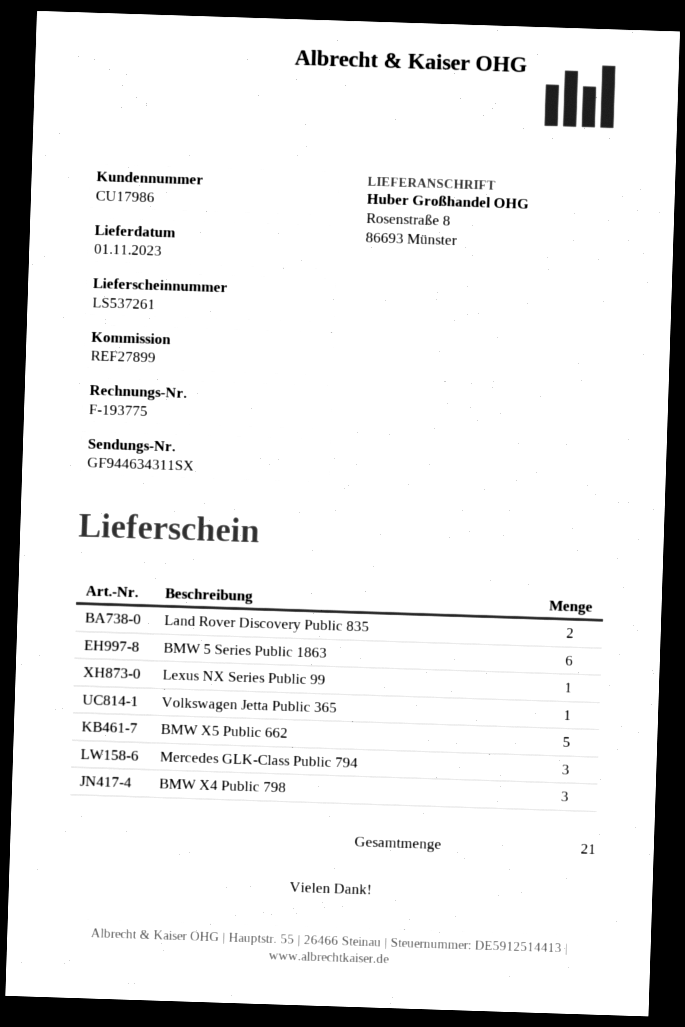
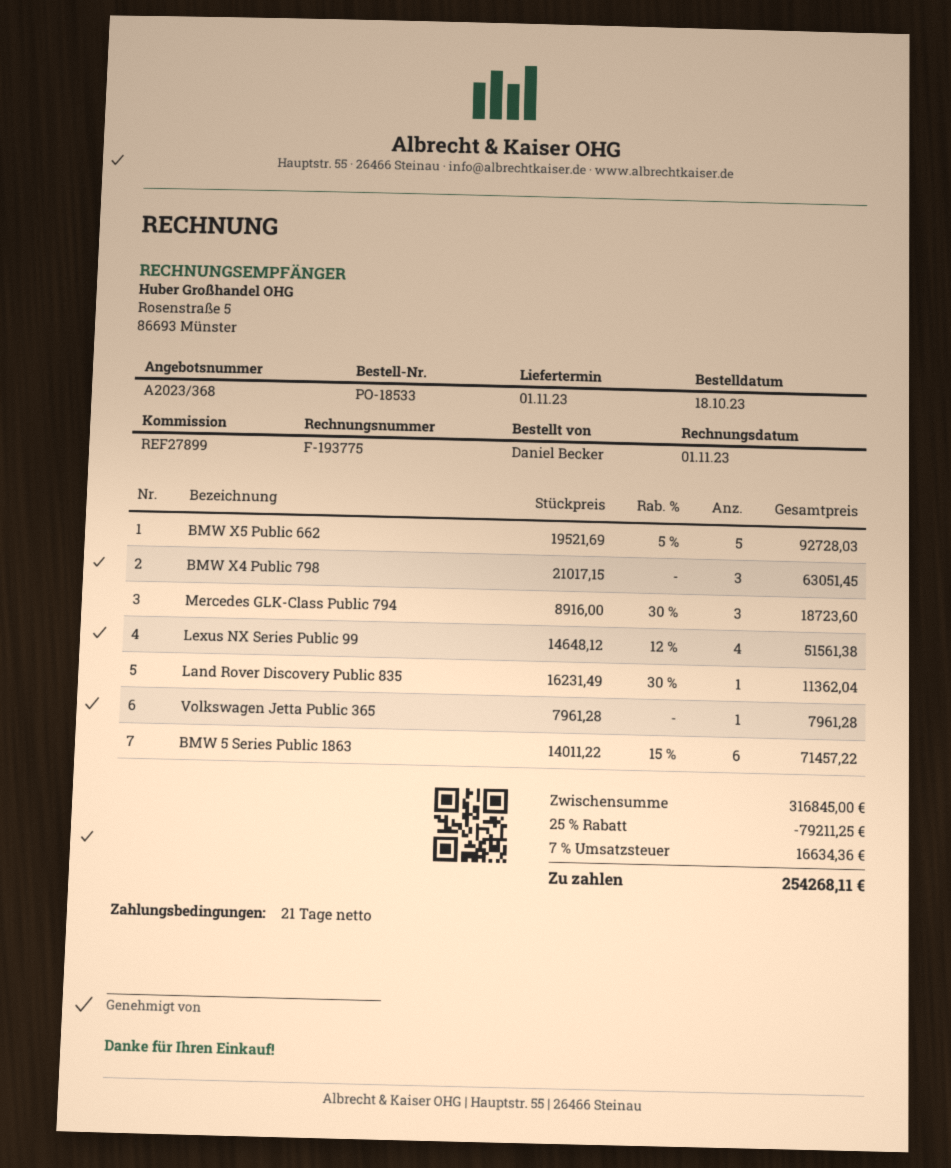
Land Rover Discovery Public 835: 2 -> 1
Lexus NX Series Public 99: 1 -> 4

